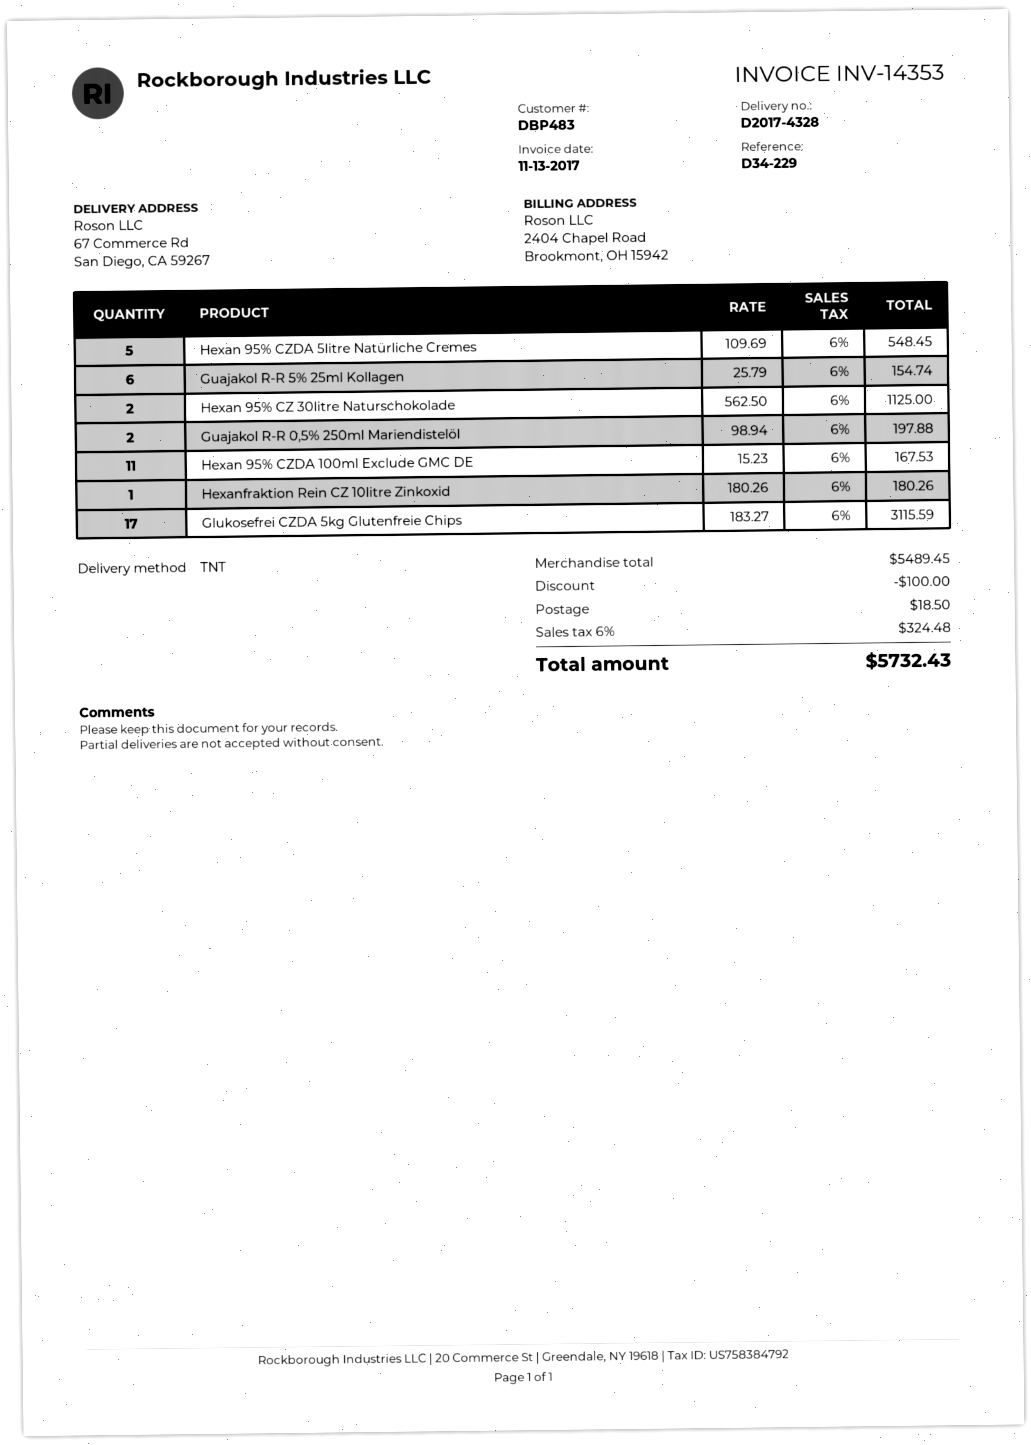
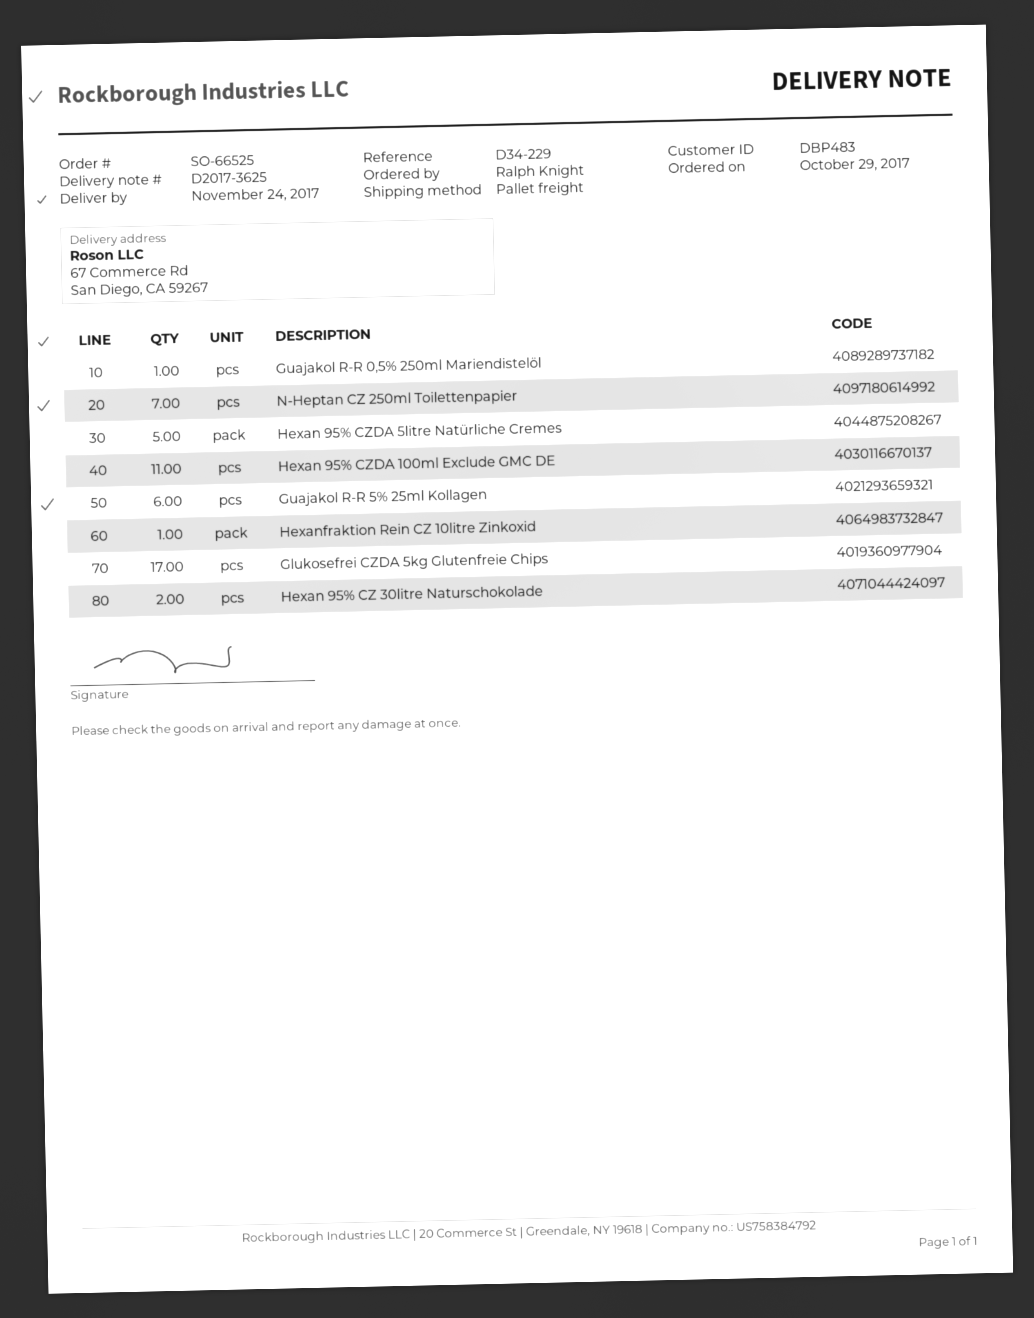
delivery note number: D2017-4328 -> D2017-3625
shipping method: TNT -> pallet freight
Guajakol R-R 0,5% 250ml Mariendistelöl: 2 -> 1
N-Heptan CZ 250ml Toilettenpapier: none -> 7

